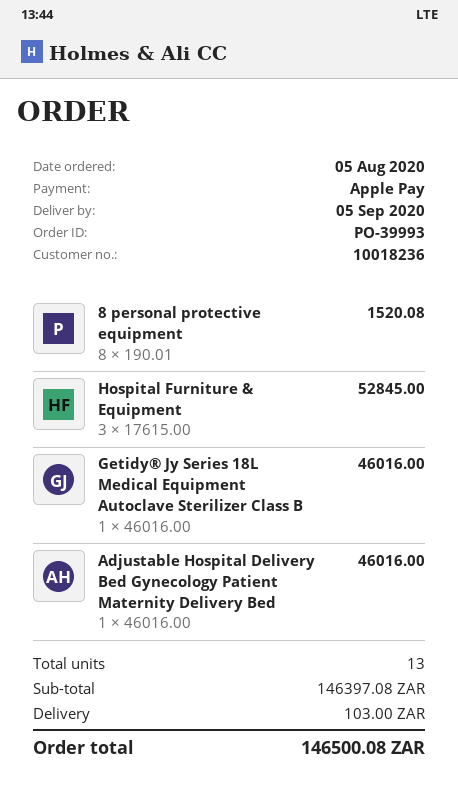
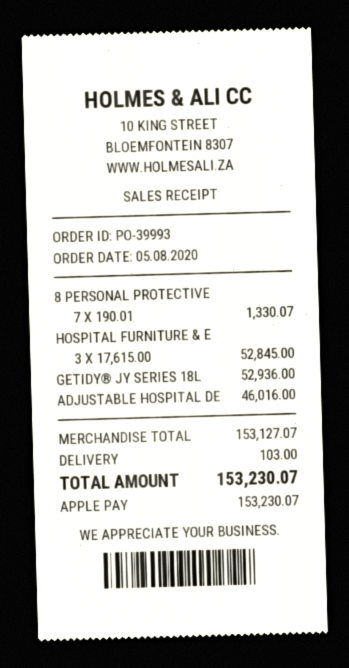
8 personal protective equipment: 8 x 190.01 = 1520.08 -> 7 x 190.01 = 1330.07
Getidy® Jy Series 18L Medical Equipment Autoclave Sterilizer Class B: 1 x 46016.00 = 46016.00 -> 1 x 52936.00 = 52936.00
subtotal: 146397.08 -> 153127.07
total: 146500.08 -> 153230.07

